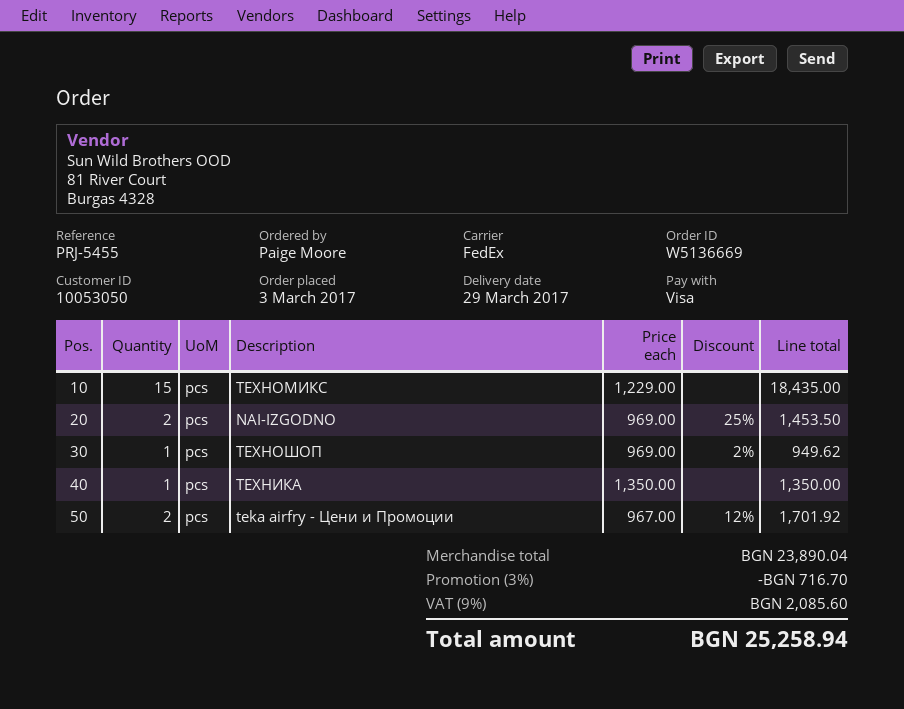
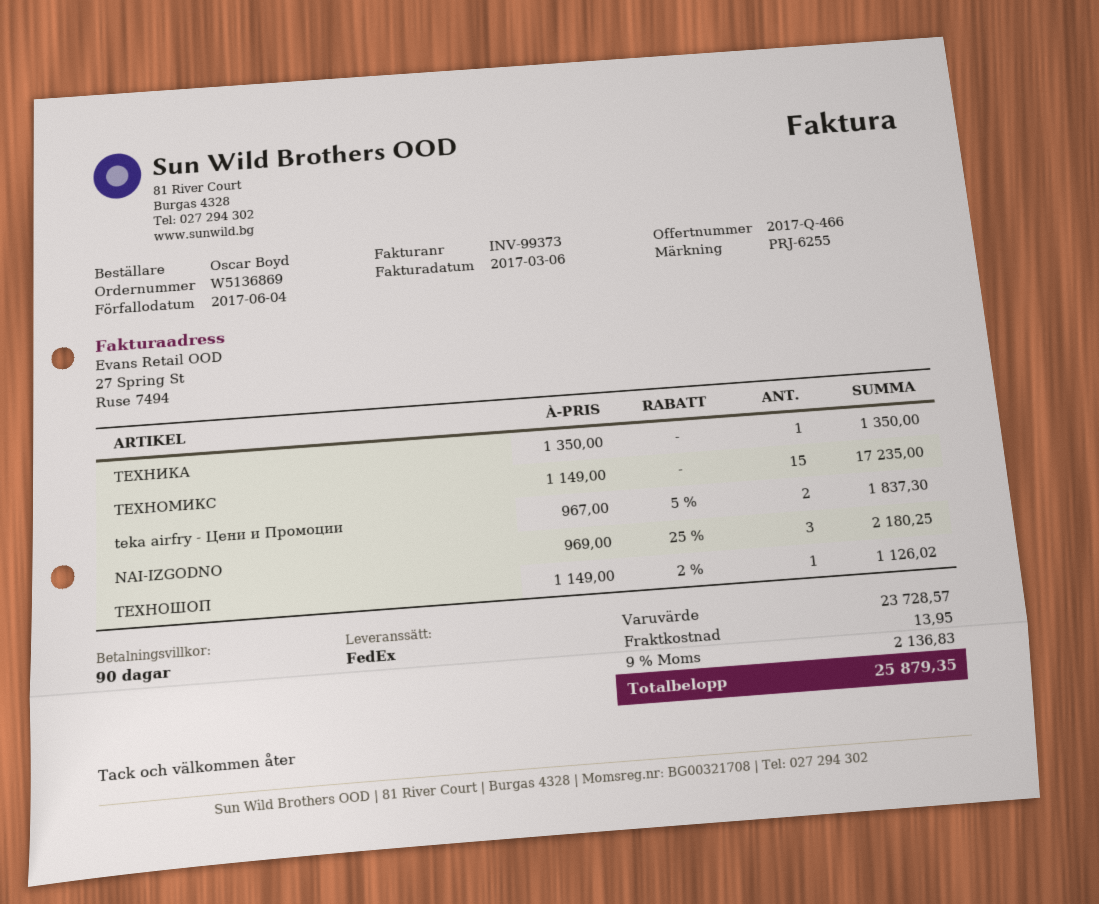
order number: W5136669 -> W5136869
reference: PRJ-5455 -> PRJ-6255
ordered by: Paige Moore -> Oscar Boyd
ТЕХНОМИКС: 15 x 1229.00 = 18435.00 -> 15 x 1149.00 = 17235.00
NAI-IZGODNO: 2 x 969.00 - 25% = 1453.50 -> 3 x 969.00 - 25% = 2180.25
ТЕХНОШОП: 1 x 969.00 - 2% = 949.62 -> 1 x 1149.00 - 2% = 1126.02
teka airfry - Цени и Промоции: 2 x 967.00 - 12% = 1701.92 -> 2 x 967.00 - 5% = 1837.30
subtotal: 23890.04 -> 23728.57
discount: 3% = 716.70 -> none
shipping: none -> 13.95
tax: 9% = 2085.60 -> 9% = 2136.83
total: 25258.94 -> 25879.35

